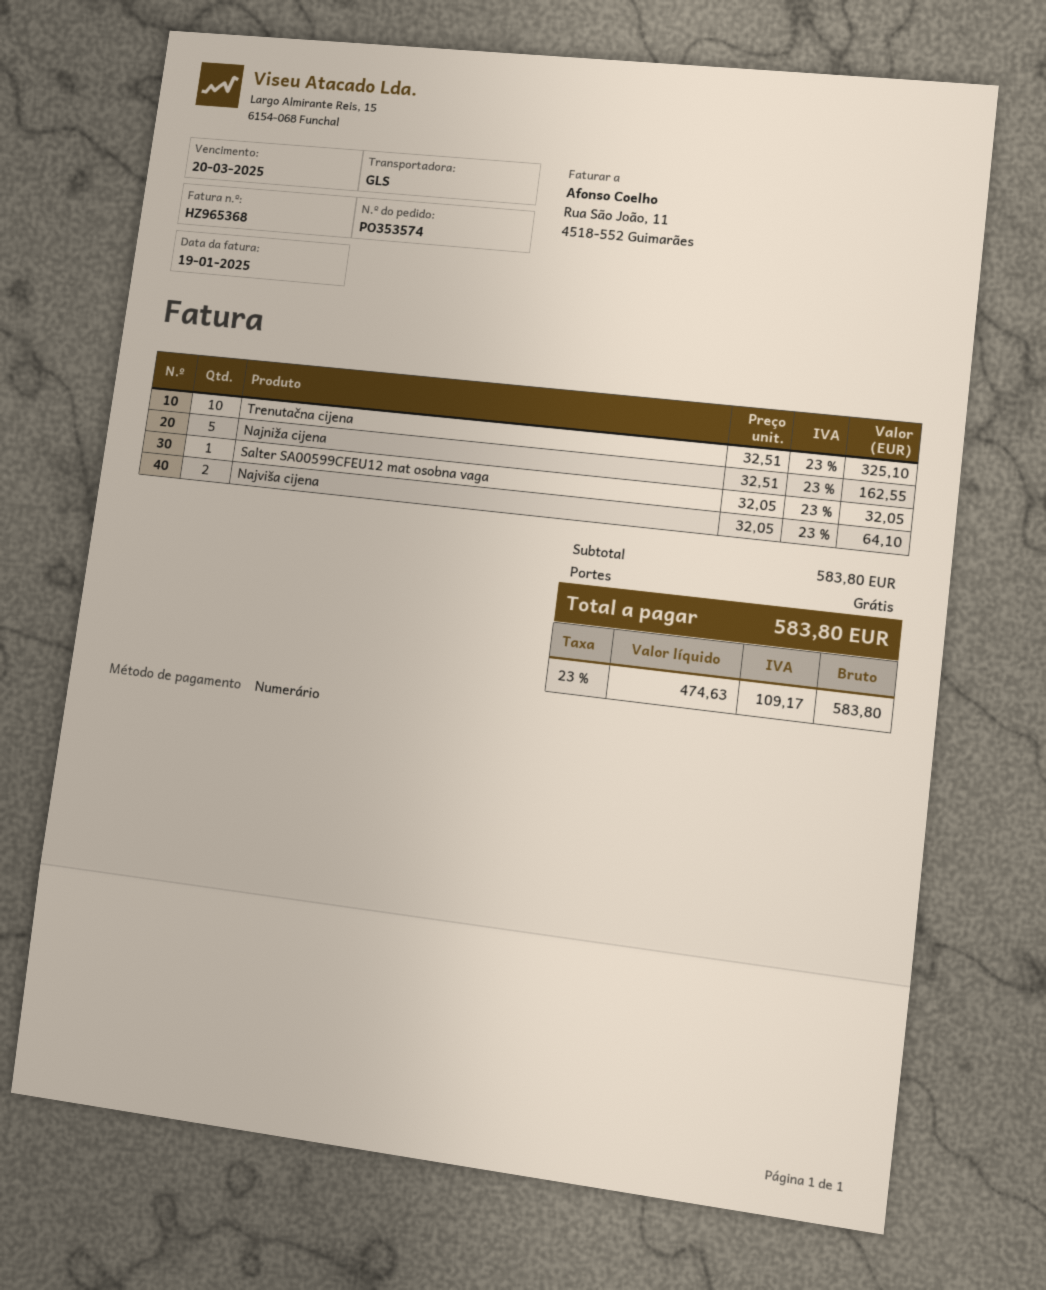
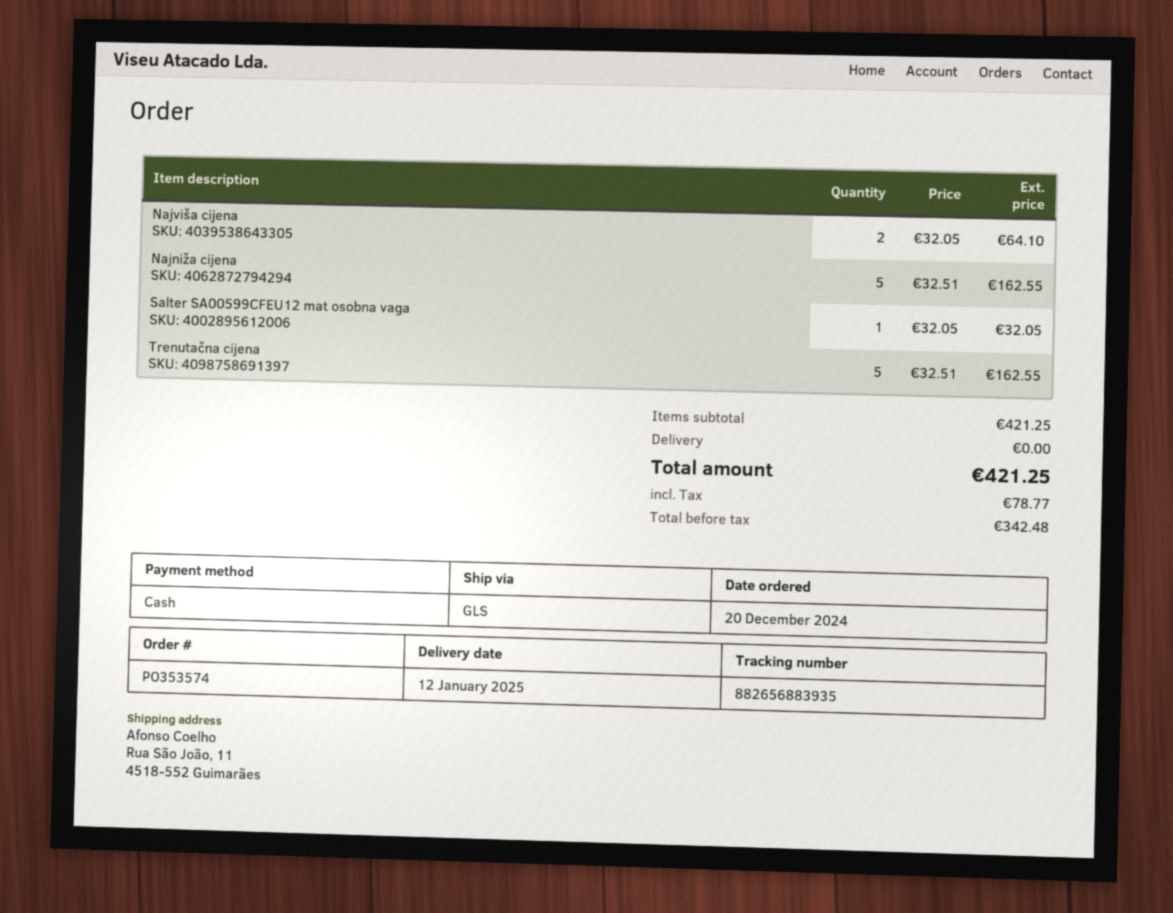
Trenutačna cijena: 10 x 32.51 = 325.10 -> 5 x 32.51 = 162.55
subtotal: 583.80 -> 421.25
net: 474.63 -> 342.48
tax: 109.17 -> 78.77
total: 583.80 -> 421.25

